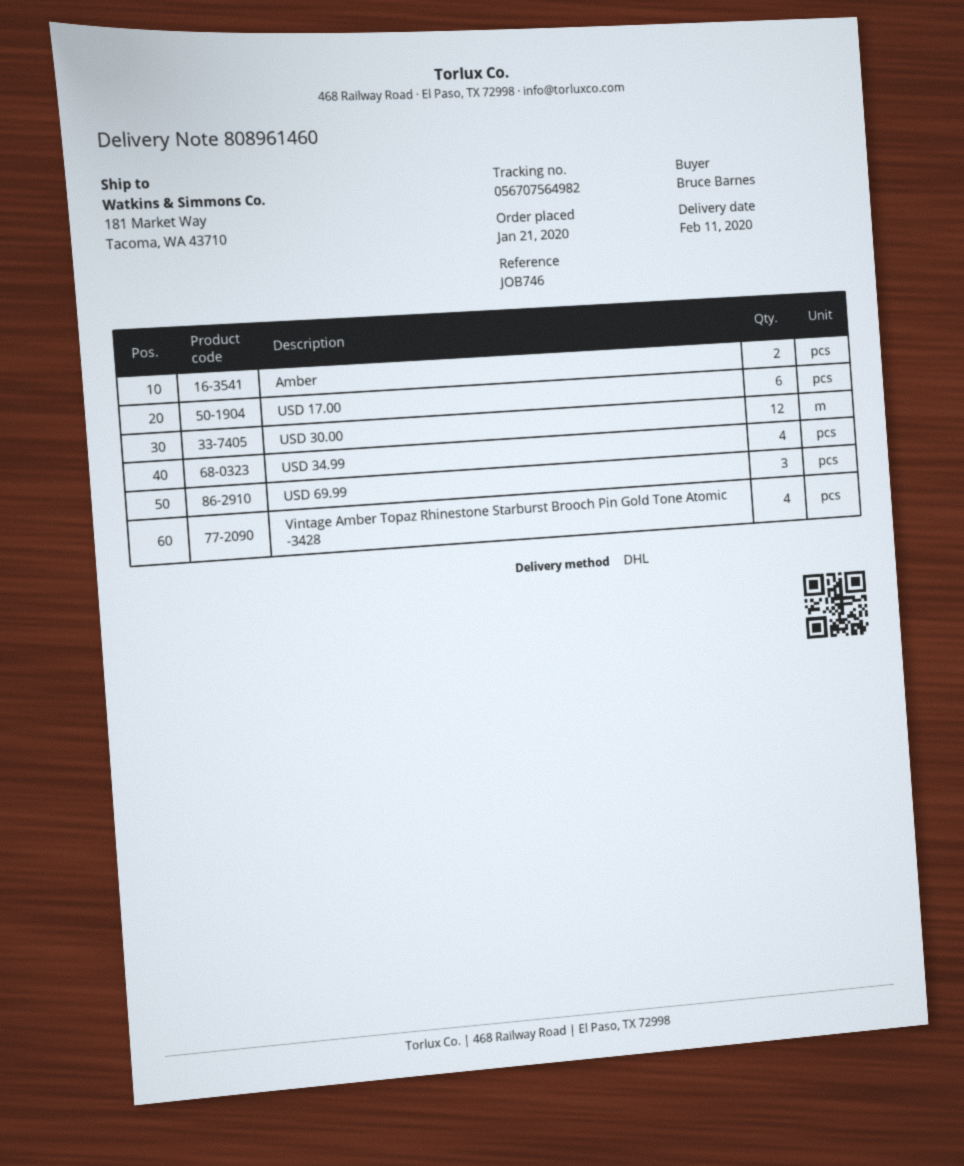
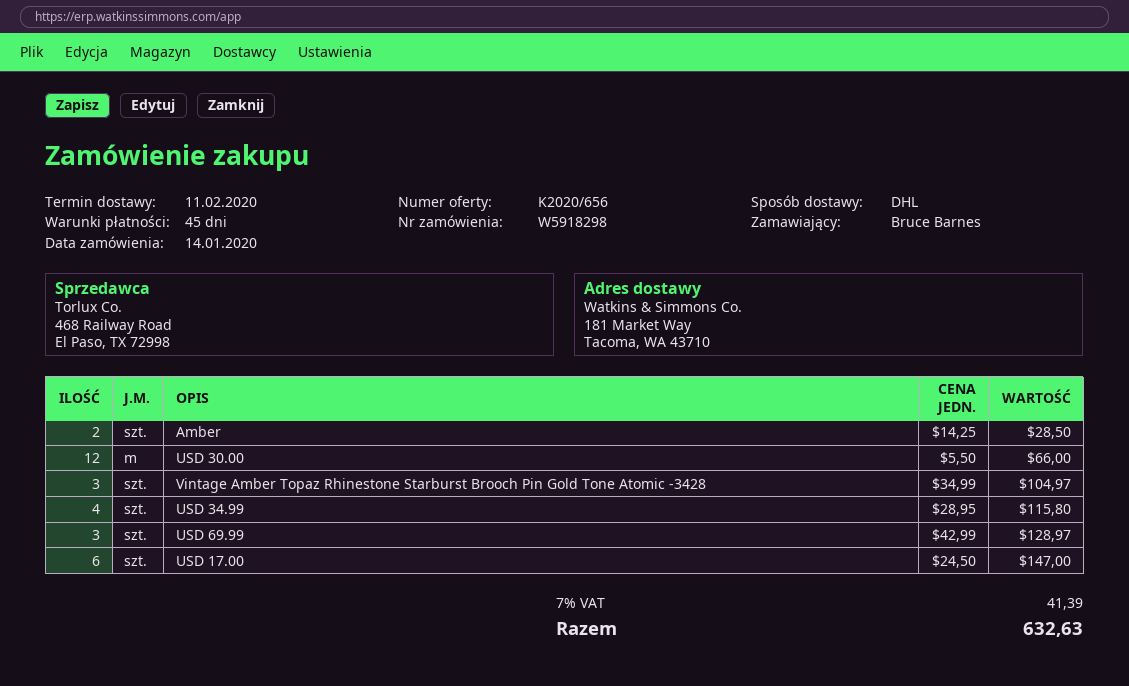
order date: 2020-01-21 -> 2020-01-14
Vintage Amber Topaz Rhinestone Starburst Brooch Pin Gold Tone Atomic -3428: 4 -> 3

